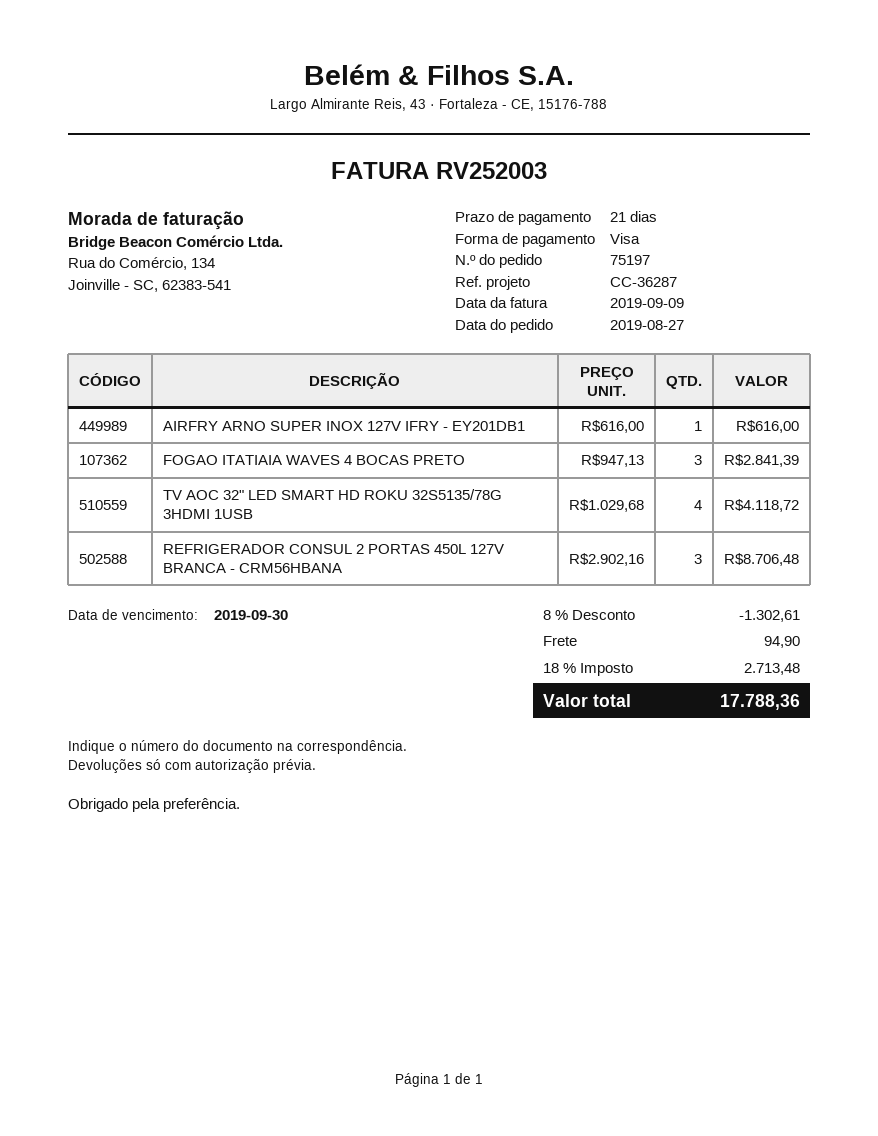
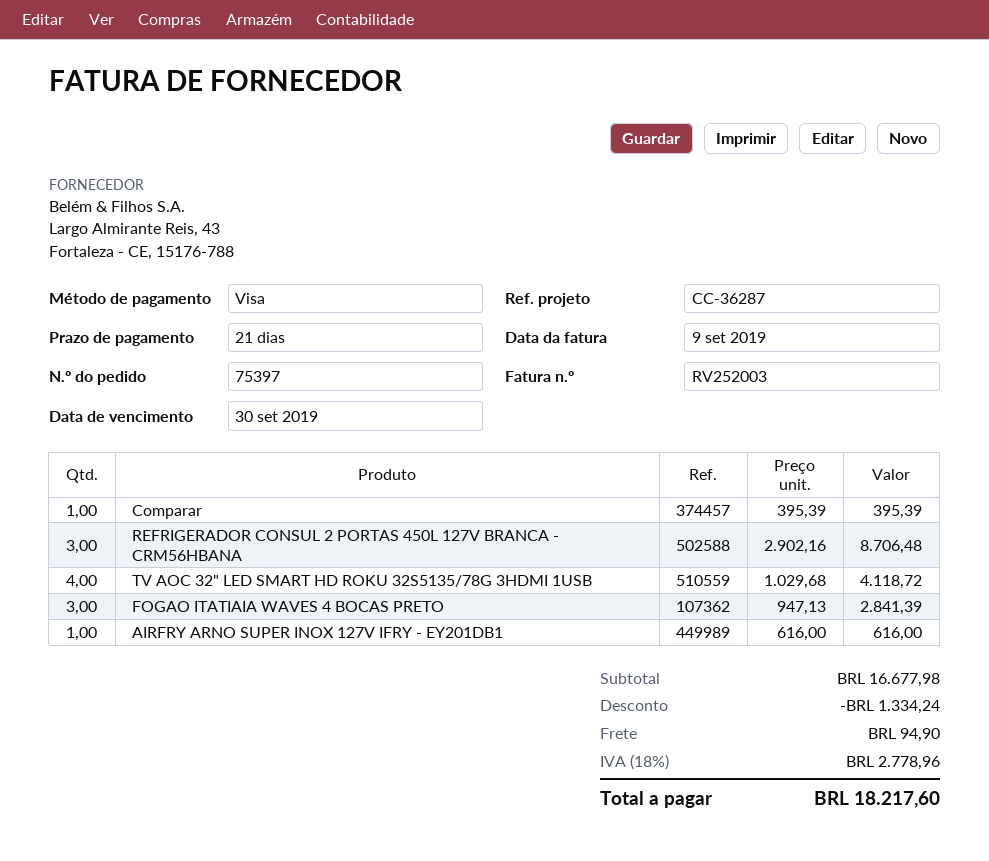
order number: 75197 -> 75397
Comparar: none -> 1 x 395.39 = 395.39
discount: 1302.61 -> 1334.24
tax: 18% = 2713.48 -> 18% = 2778.96
total: 17788.36 -> 18217.60

